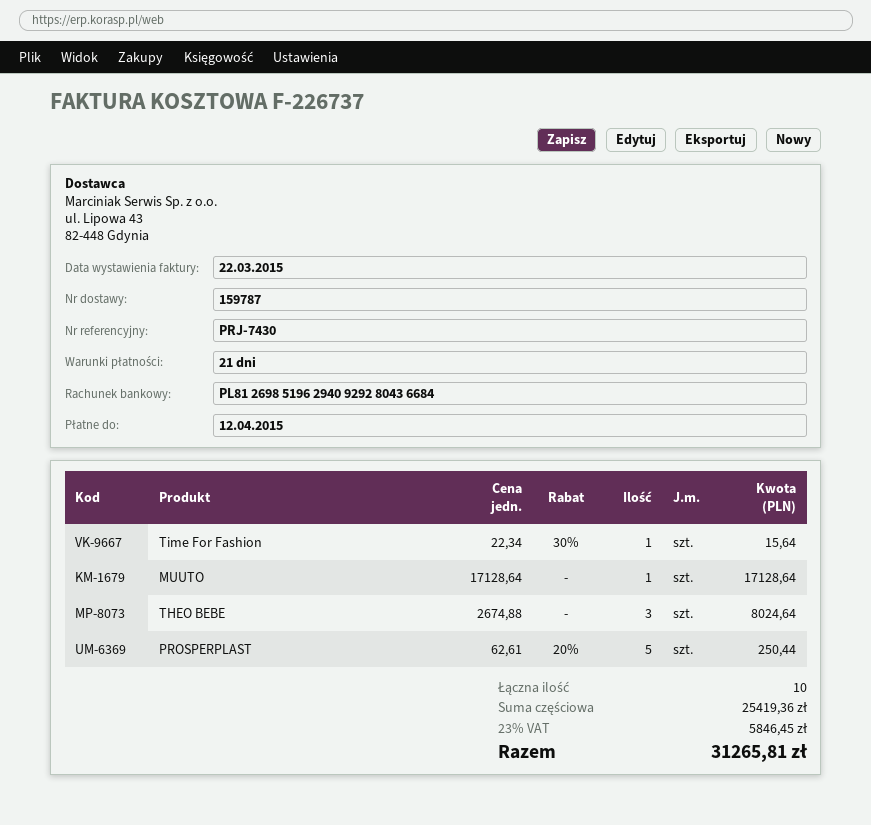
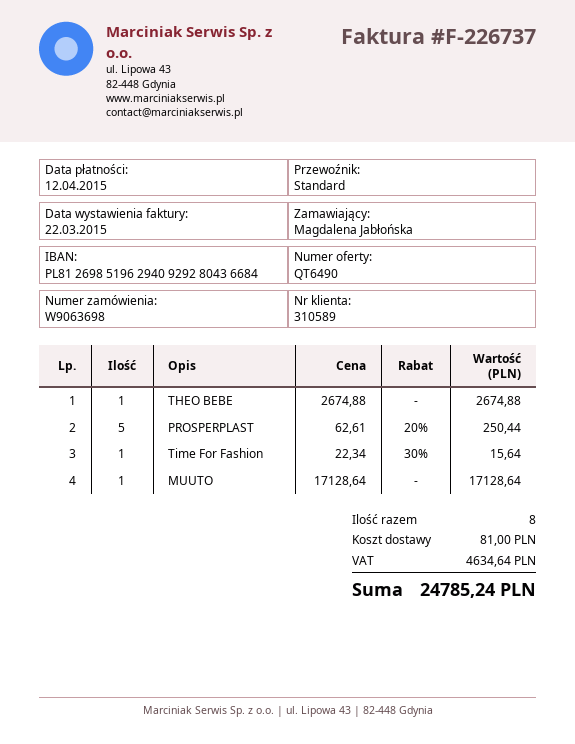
THEO BEBE: 3 x 2674.88 = 8024.64 -> 1 x 2674.88 = 2674.88
total quantity: 10 -> 8
shipping: none -> 81.00
tax: 5846.45 -> 4634.64
total: 31265.81 -> 24785.24

